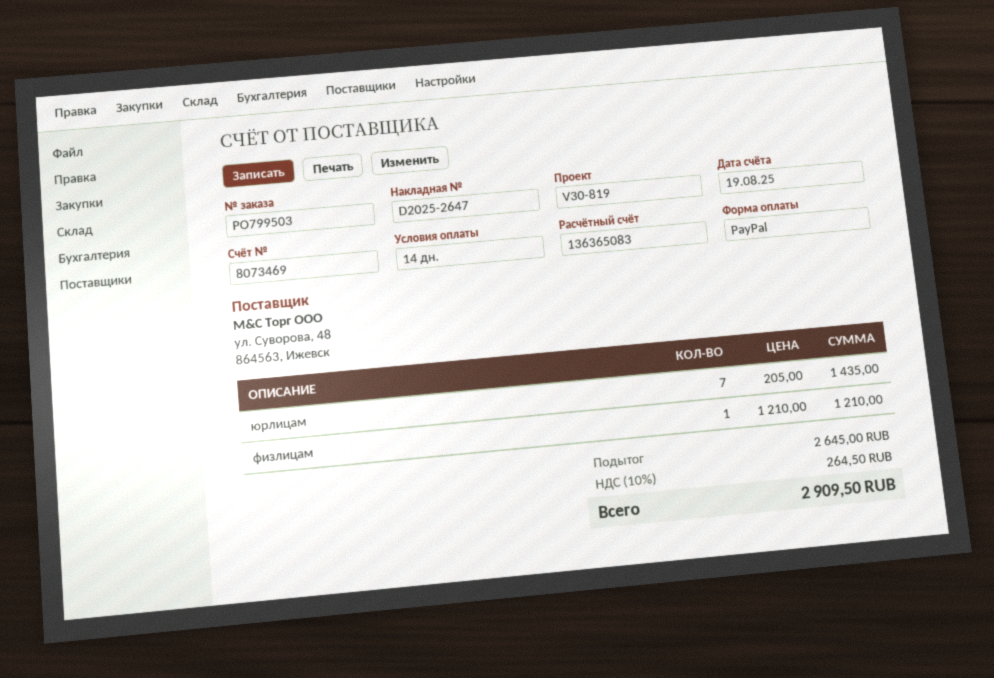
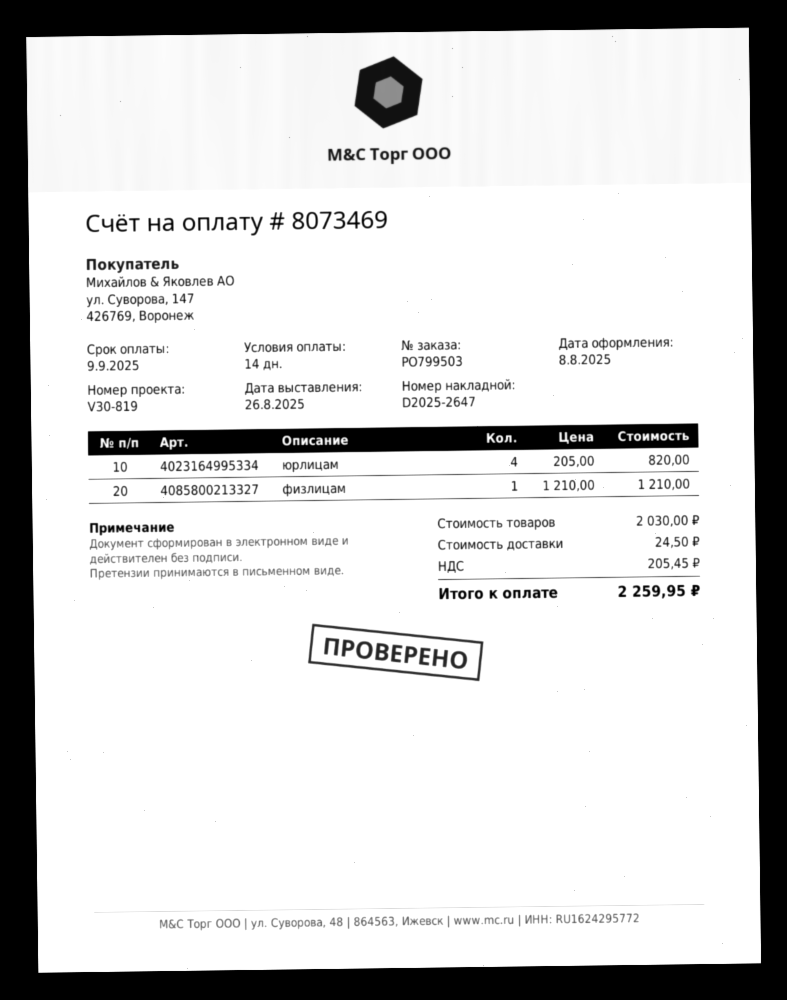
invoice date: 2025-08-19 -> 2025-08-26
юрлицам: 7 x 205.00 = 1435.00 -> 4 x 205.00 = 820.00
subtotal: 2645.00 -> 2030.00
shipping: none -> 24.50
tax: 264.50 -> 205.45
total: 2909.50 -> 2259.95

